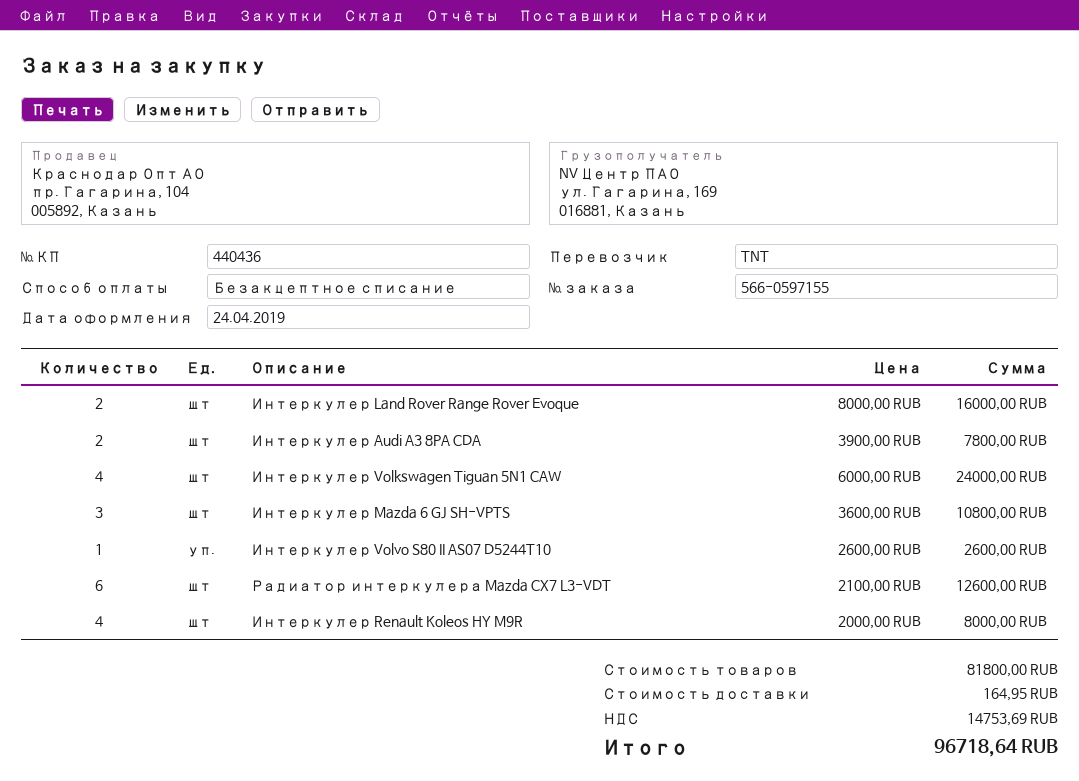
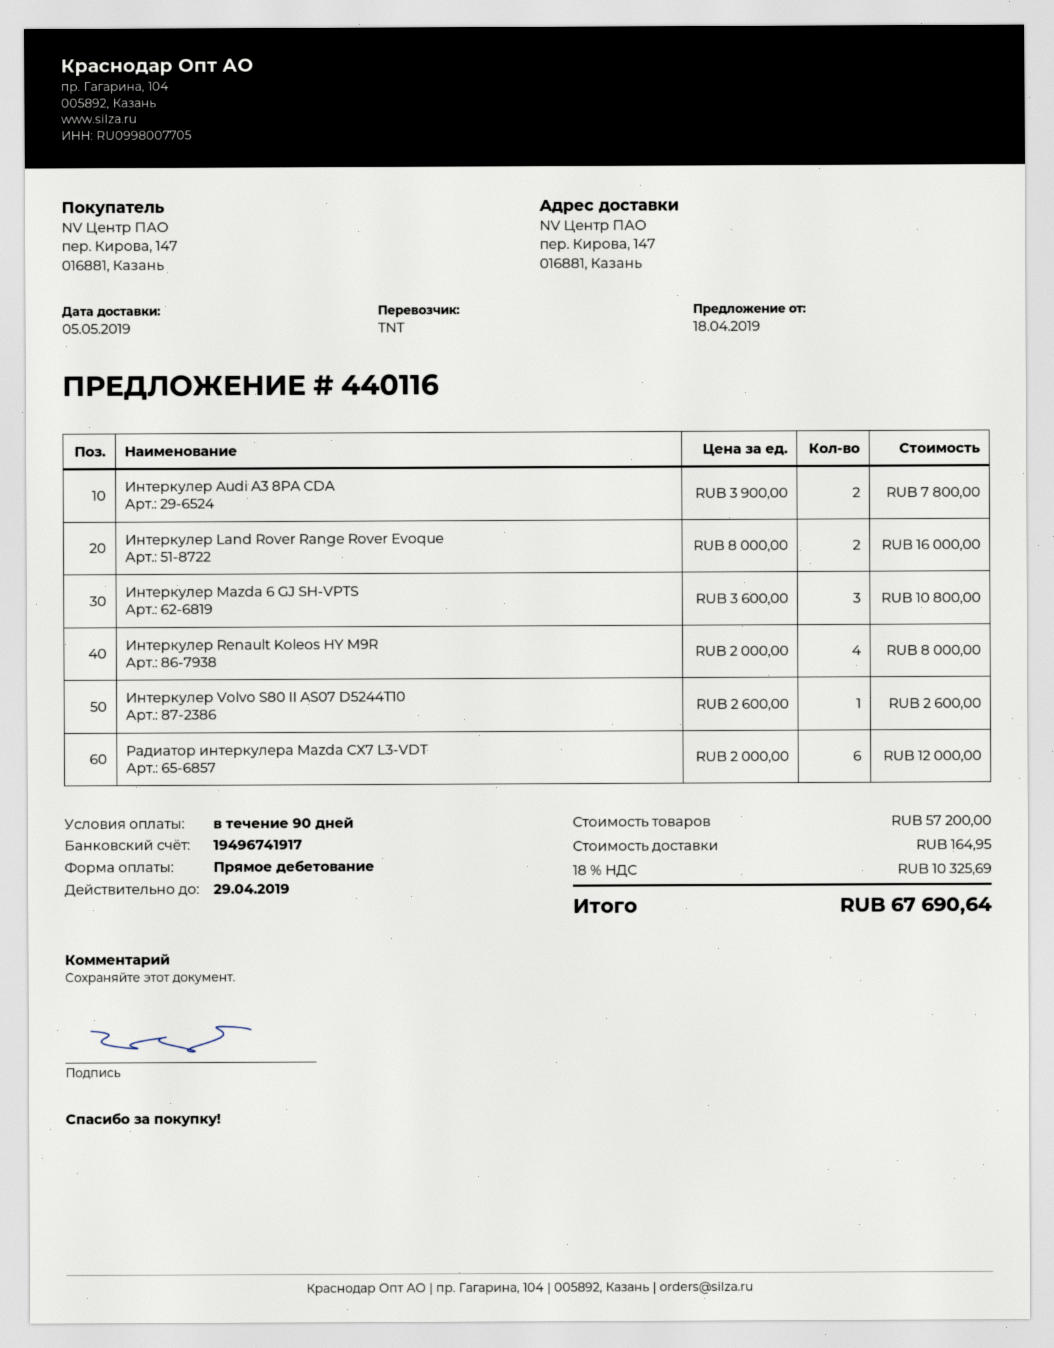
quote number: 440436 -> 440116
ship to: ул. Гагарина, 169, 016881, Казань -> пер. Кирова, 147, 016881, Казань
Интеркулер Volkswagen Tiguan 5N1 CAW: 4 x 6000.00 = 24000.00 -> none
Радиатор интеркулера Mazda CX7 L3-VDT: 6 x 2100.00 = 12600.00 -> 6 x 2000.00 = 12000.00
subtotal: 81800.00 -> 57200.00
tax: 14753.69 -> 10325.69
total: 96718.64 -> 67690.64

